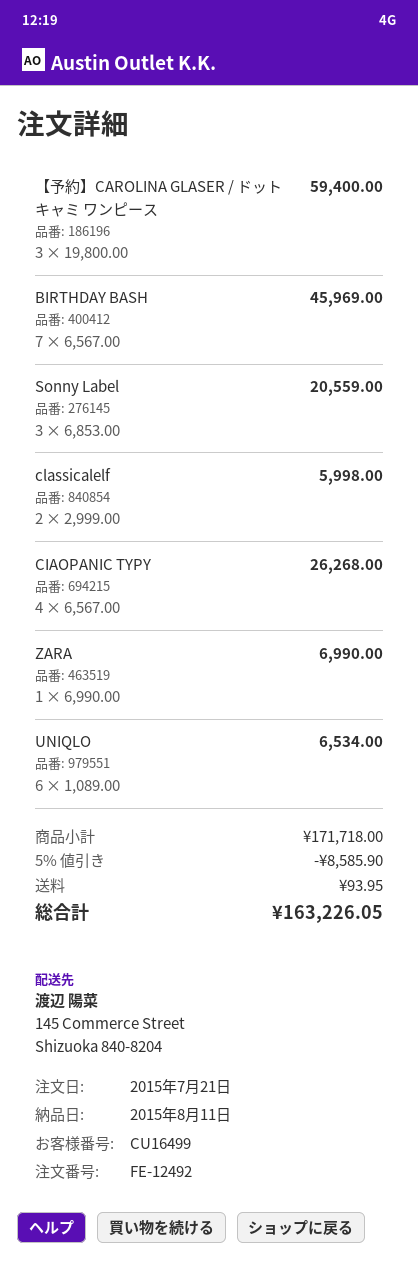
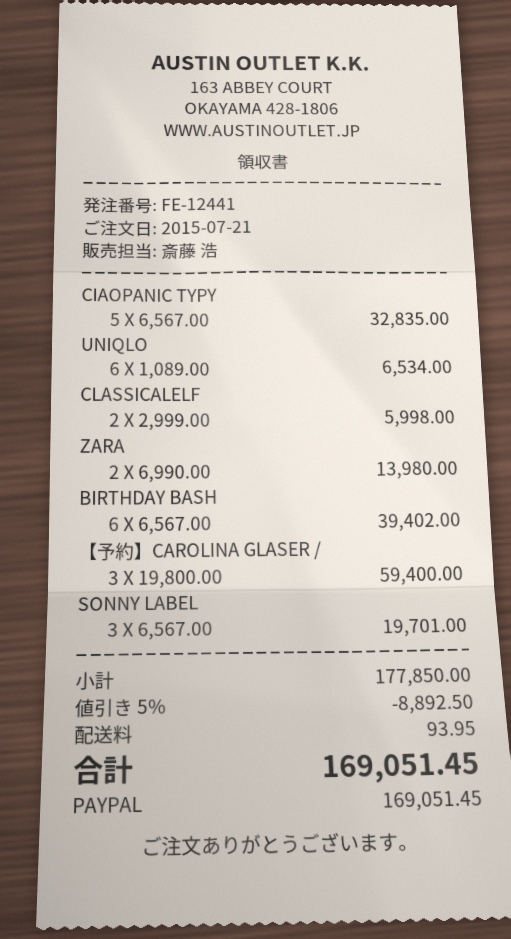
order number: FE-12492 -> FE-12441
BIRTHDAY BASH: 7 x 6567.00 = 45969.00 -> 6 x 6567.00 = 39402.00
Sonny Label: 3 x 6853.00 = 20559.00 -> 3 x 6567.00 = 19701.00
CIAOPANIC TYPY: 4 x 6567.00 = 26268.00 -> 5 x 6567.00 = 32835.00
ZARA: 1 x 6990.00 = 6990.00 -> 2 x 6990.00 = 13980.00
subtotal: 171718.00 -> 177850.00
discount: 5% = 8585.90 -> 5% = 8892.50
total: 163226.05 -> 169051.45

